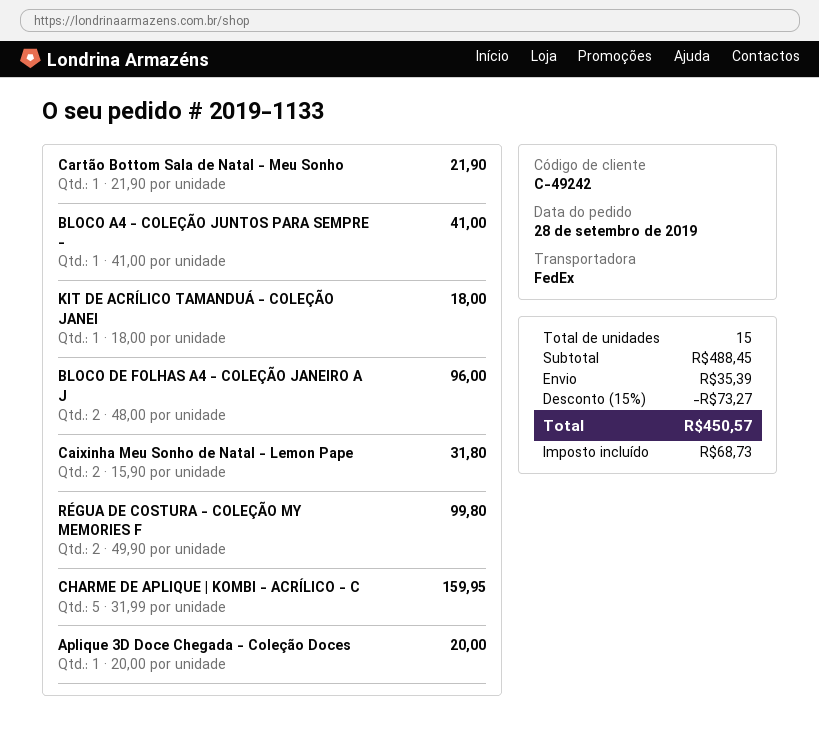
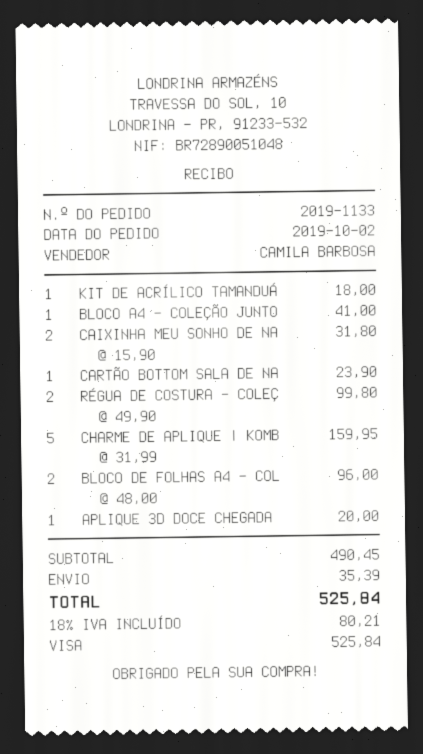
order date: 2019-09-28 -> 2019-10-02
Cartão Bottom Sala de Natal - Meu Sonho: 1 x 21.90 = 21.90 -> 1 x 23.90 = 23.90
subtotal: 488.45 -> 490.45
discount: 15% = 73.27 -> none
tax: 68.73 -> 80.21
total: 450.57 -> 525.84

